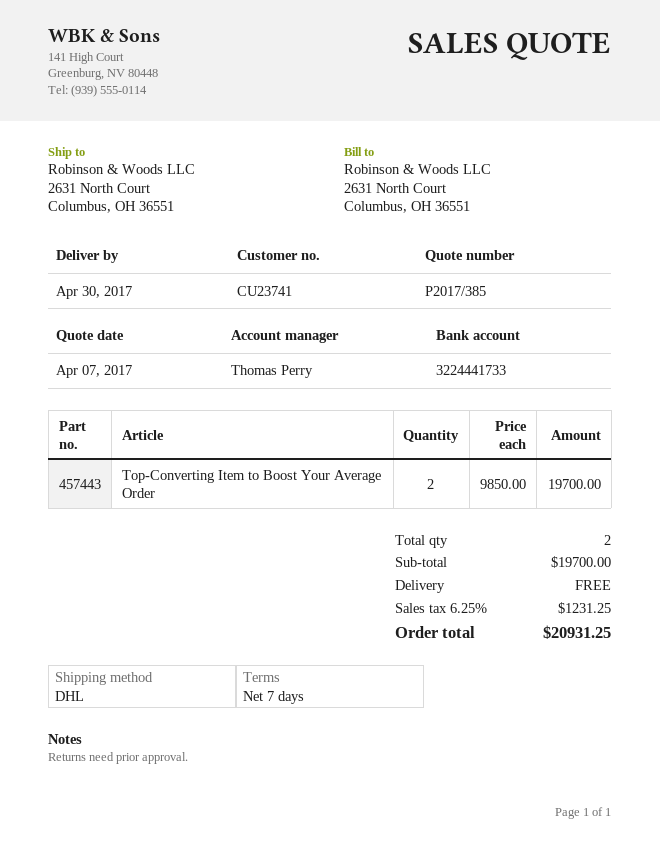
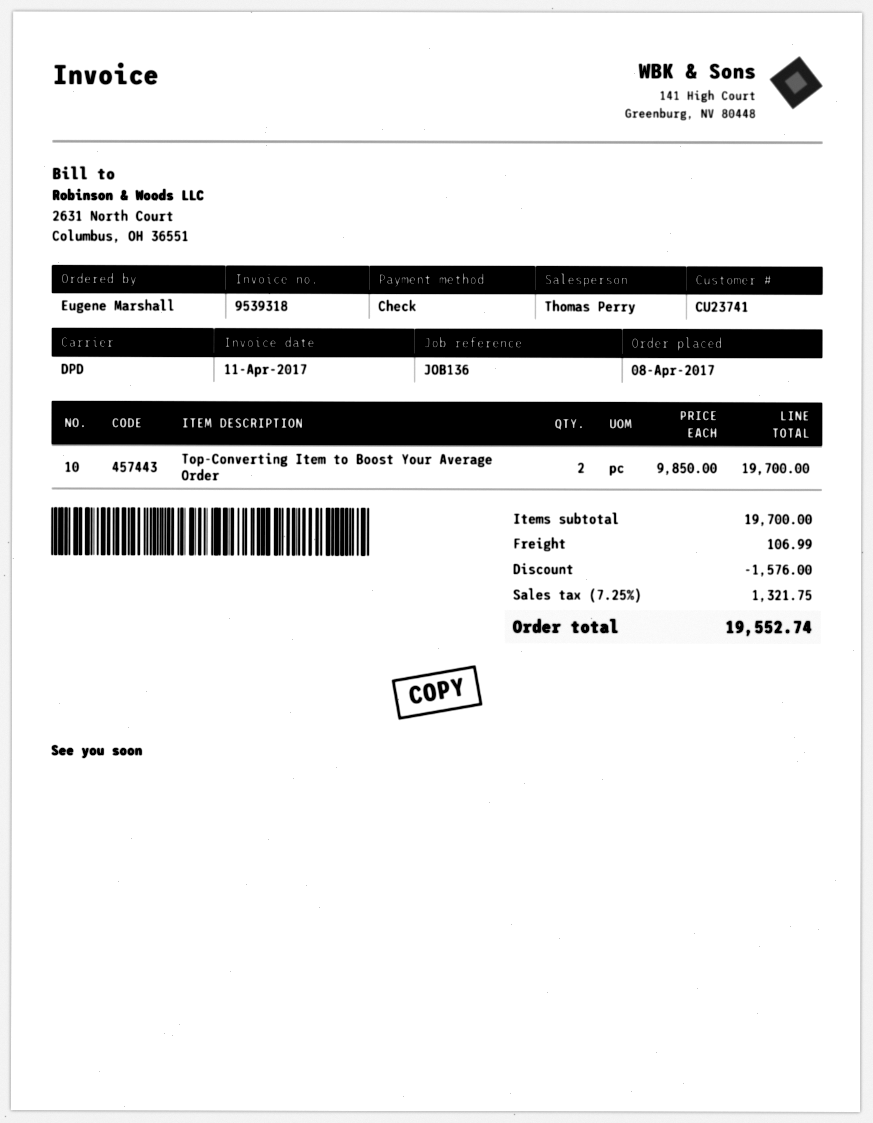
shipping method: DHL -> DPD
discount: none -> 1576.00
shipping: 0.00 -> 106.99
tax: 6.25% = 1231.25 -> 7.25% = 1321.75
total: 20931.25 -> 19552.74

